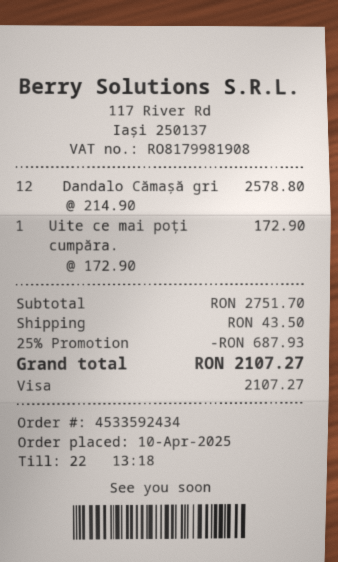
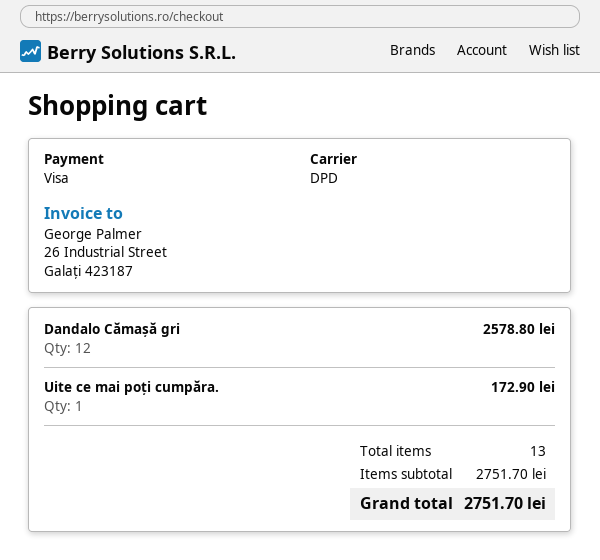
discount: 25% = 687.93 -> none
shipping: 43.50 -> none
total: 2107.27 -> 2751.70

